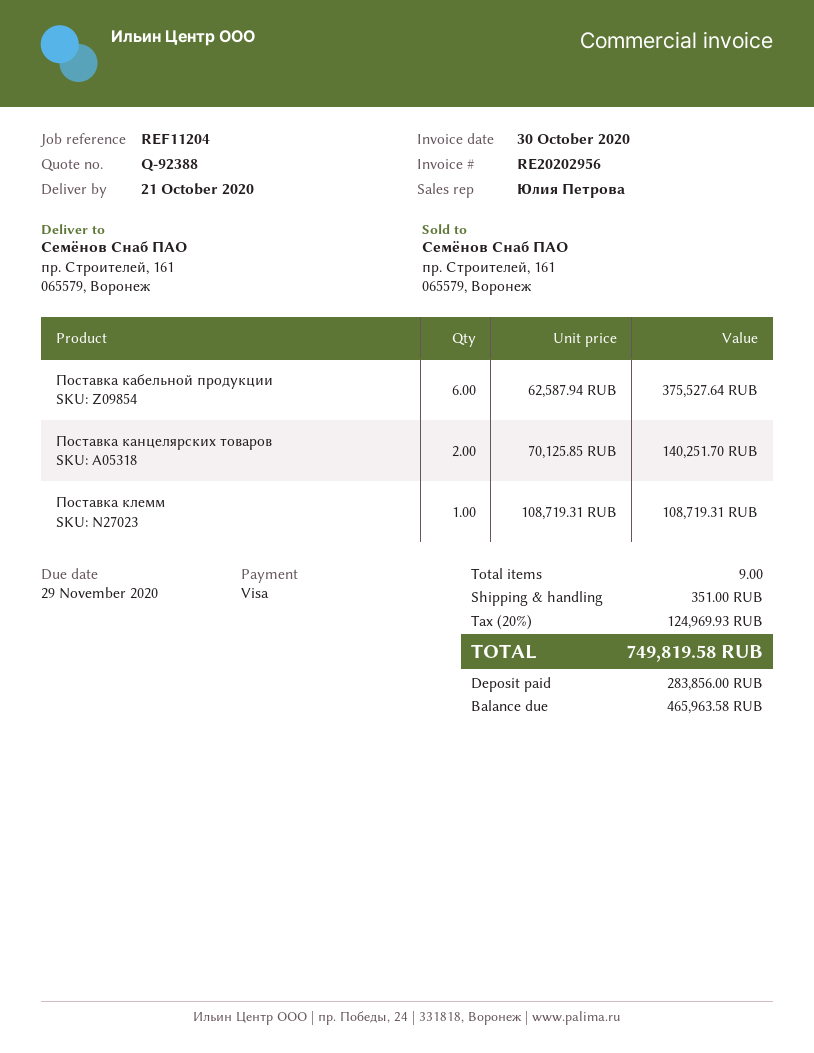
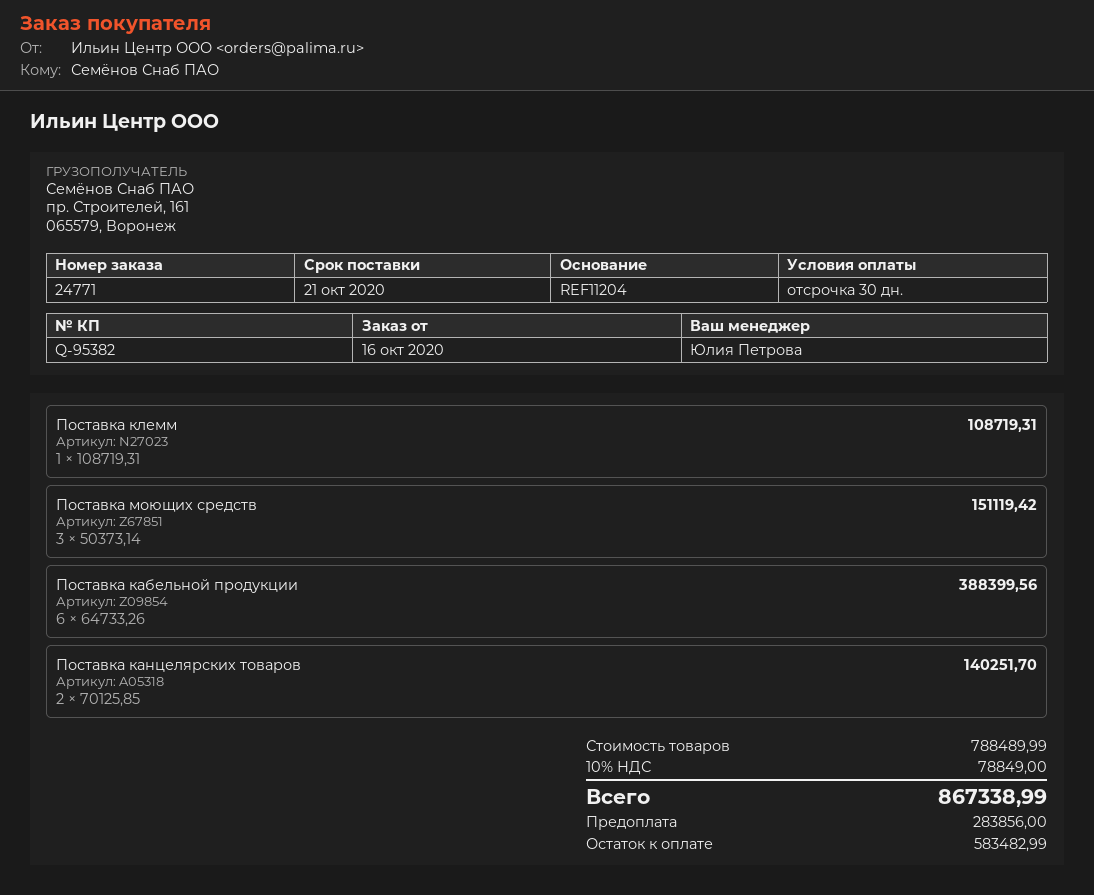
quote number: Q-92388 -> Q-95382
Поставка кабельной продукции: 6 x 62587.94 = 375527.64 -> 6 x 64733.26 = 388399.56
Поставка моющих средств: none -> 3 x 50373.14 = 151119.42
shipping: 351.00 -> none
tax: 20% = 124969.93 -> 10% = 78849.00
total: 749819.58 -> 867338.99
balance: 465963.58 -> 583482.99

